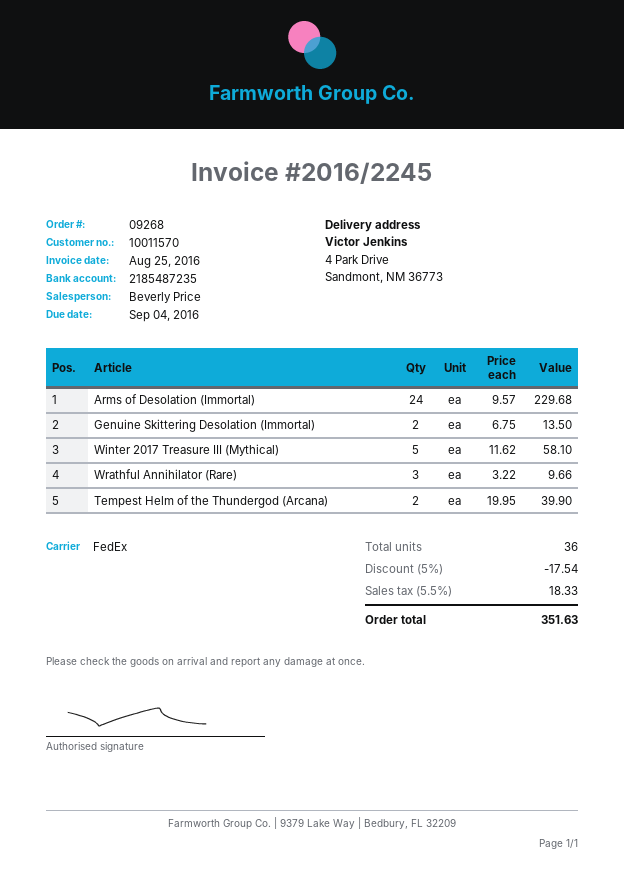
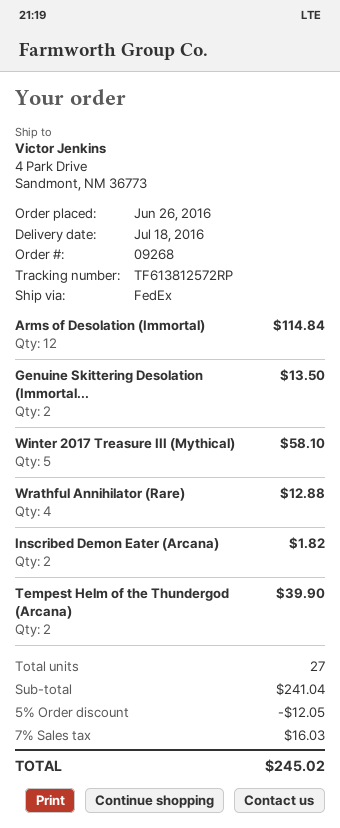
Arms of Desolation (Immortal): 24 for 229.68 -> 12 for 114.84
Wrathful Annihilator (Rare): 3 for 9.66 -> 4 for 12.88
Inscribed Demon Eater (Arcana): none -> 2 for 1.82
total quantity: 36 -> 27
discount: 5% = 17.54 -> 5% = 12.05
tax: 5.5% = 18.33 -> 7% = 16.03
total: 351.63 -> 245.02

